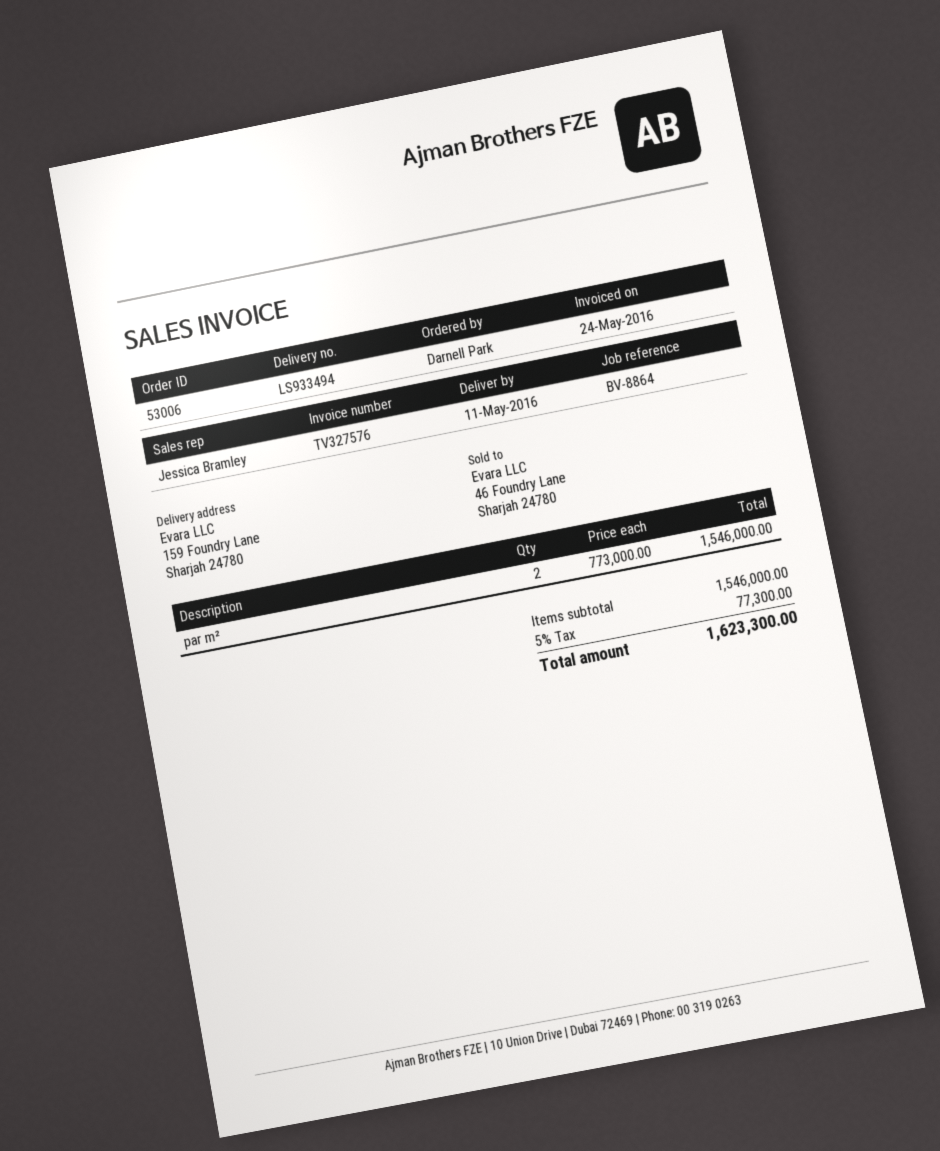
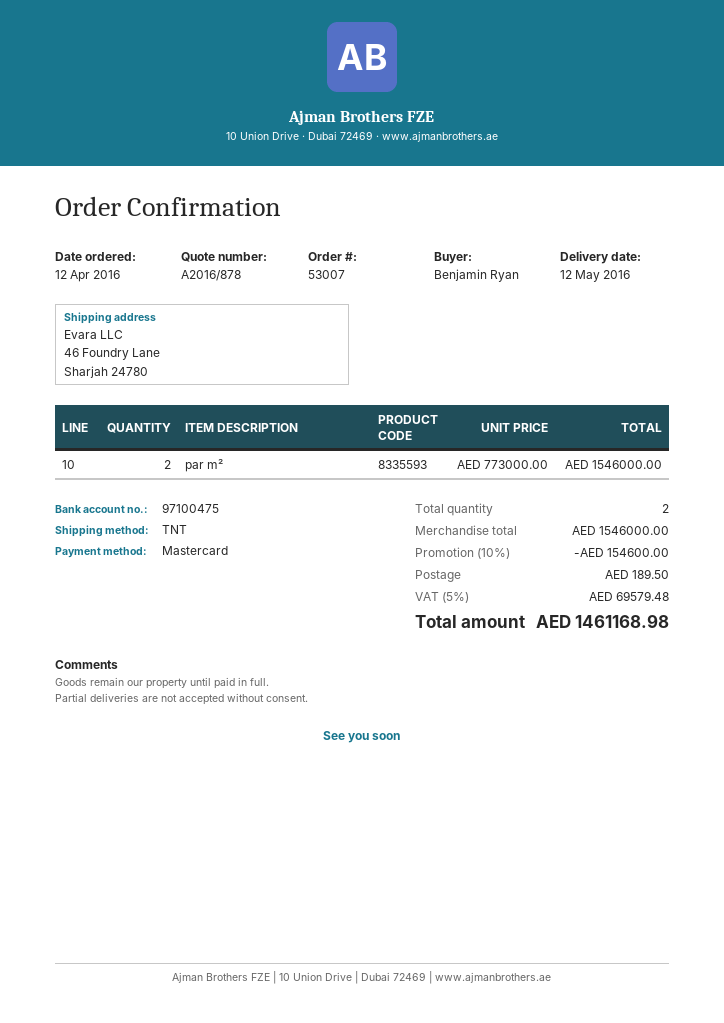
order number: 53006 -> 53007
delivery date: 2016-05-11 -> 2016-05-12
ordered by: Darnell Park -> Benjamin Ryan
ship to: 159 Foundry Lane, Sharjah 24780 -> 46 Foundry Lane, Sharjah 24780
discount: none -> 10% = 154600.00
shipping: none -> 189.50
tax: 5% = 77300.00 -> 5% = 69579.48
total: 1623300.00 -> 1461168.98

